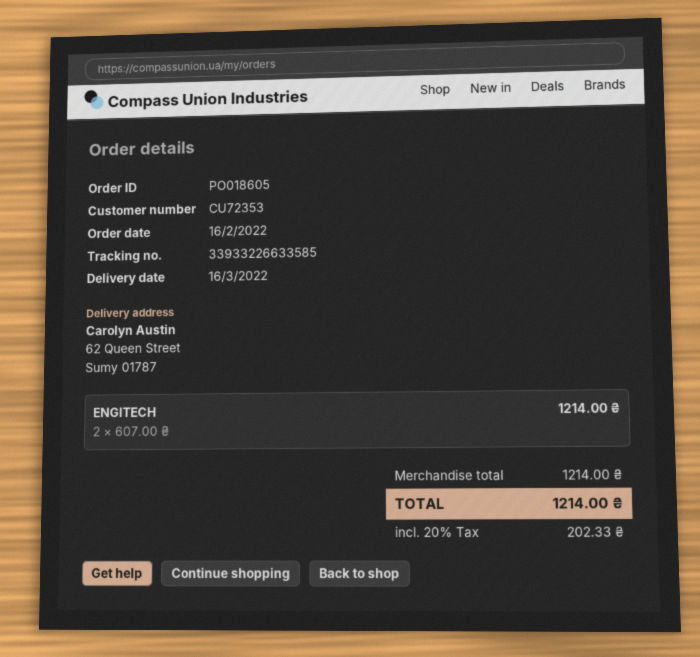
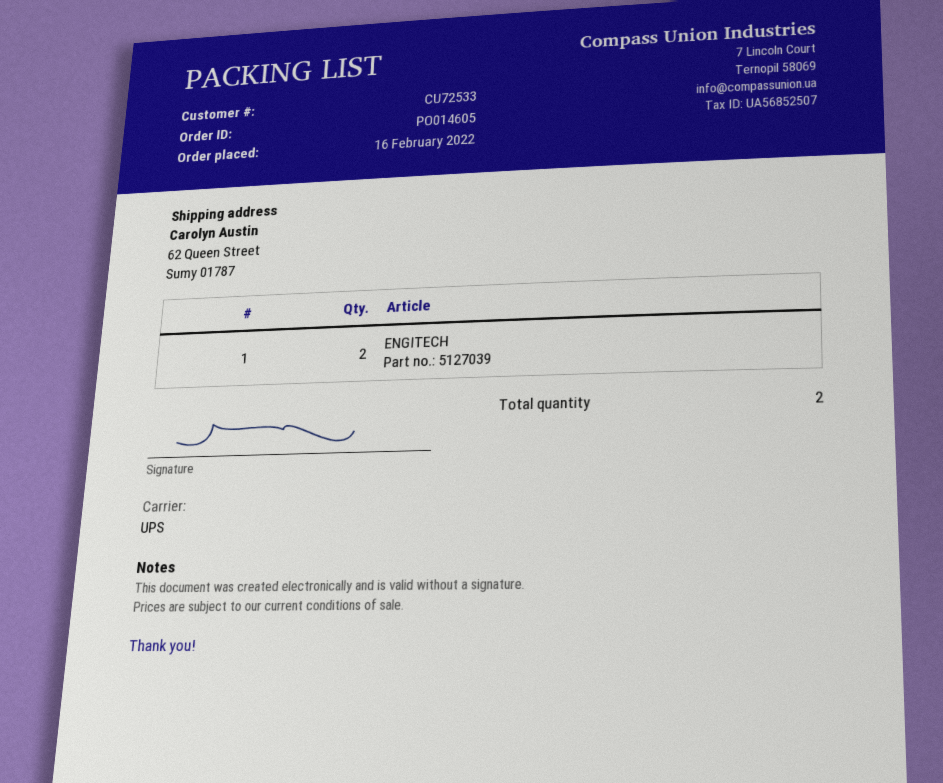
order number: PO018605 -> PO014605
customer number: CU72353 -> CU72533

